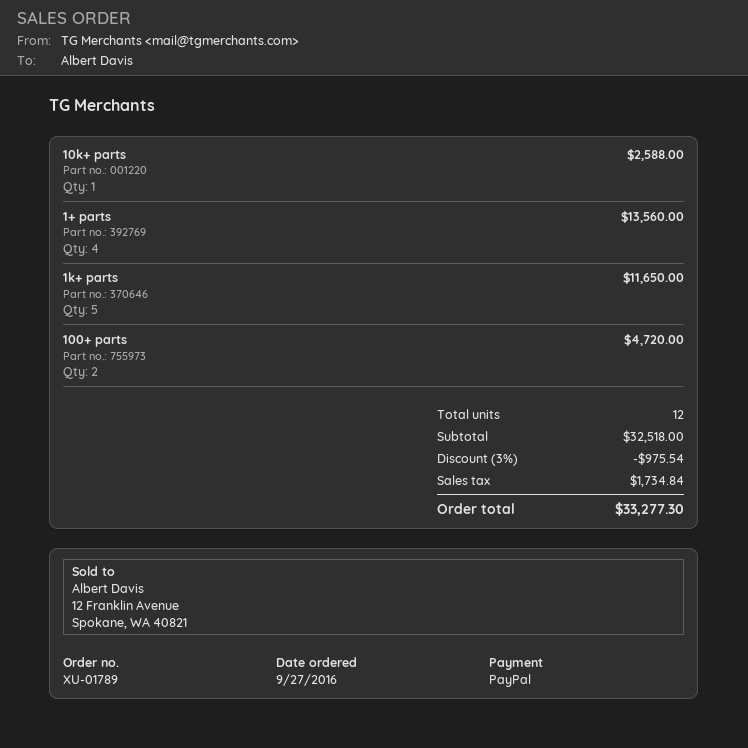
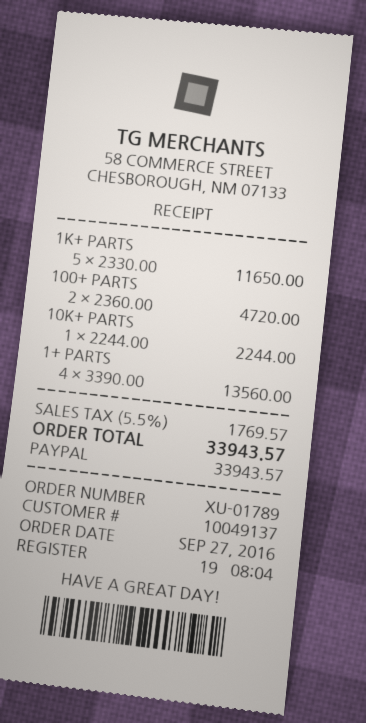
10k+ parts: 1 for 2588.00 -> 1 for 2244.00
discount: 3% = 975.54 -> none
tax: 1734.84 -> 1769.57
total: 33277.30 -> 33943.57

